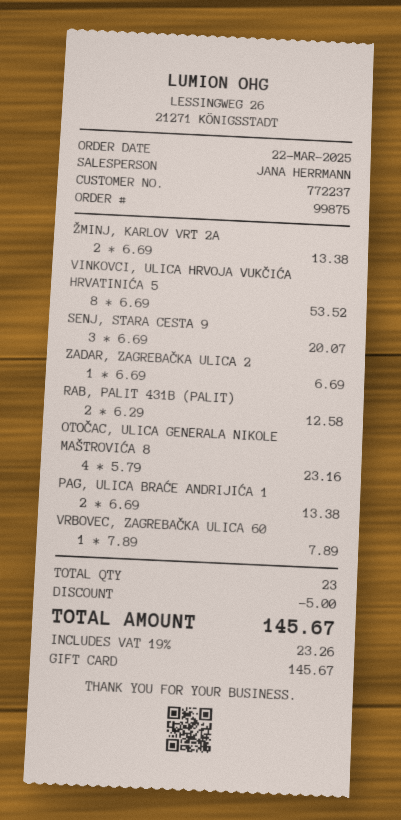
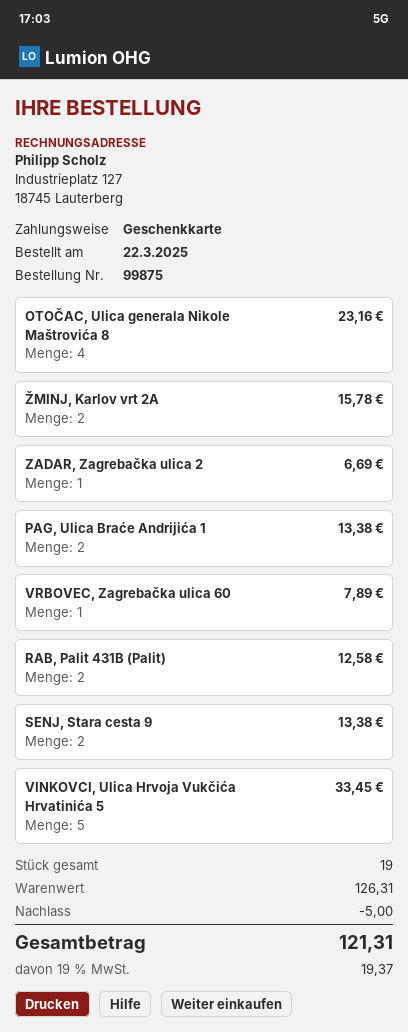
ŽMINJ, KARLOV VRT 2A: 2 for 13.38 -> 2 for 15.78
VINKOVCI, ULICA HRVOJA VUKČIĆA HRVATINIĆA 5: 8 for 53.52 -> 5 for 33.45
SENJ, STARA CESTA 9: 3 for 20.07 -> 2 for 13.38
total quantity: 23 -> 19
tax: 19% = 23.26 -> 19% = 19.37
total: 145.67 -> 121.31

